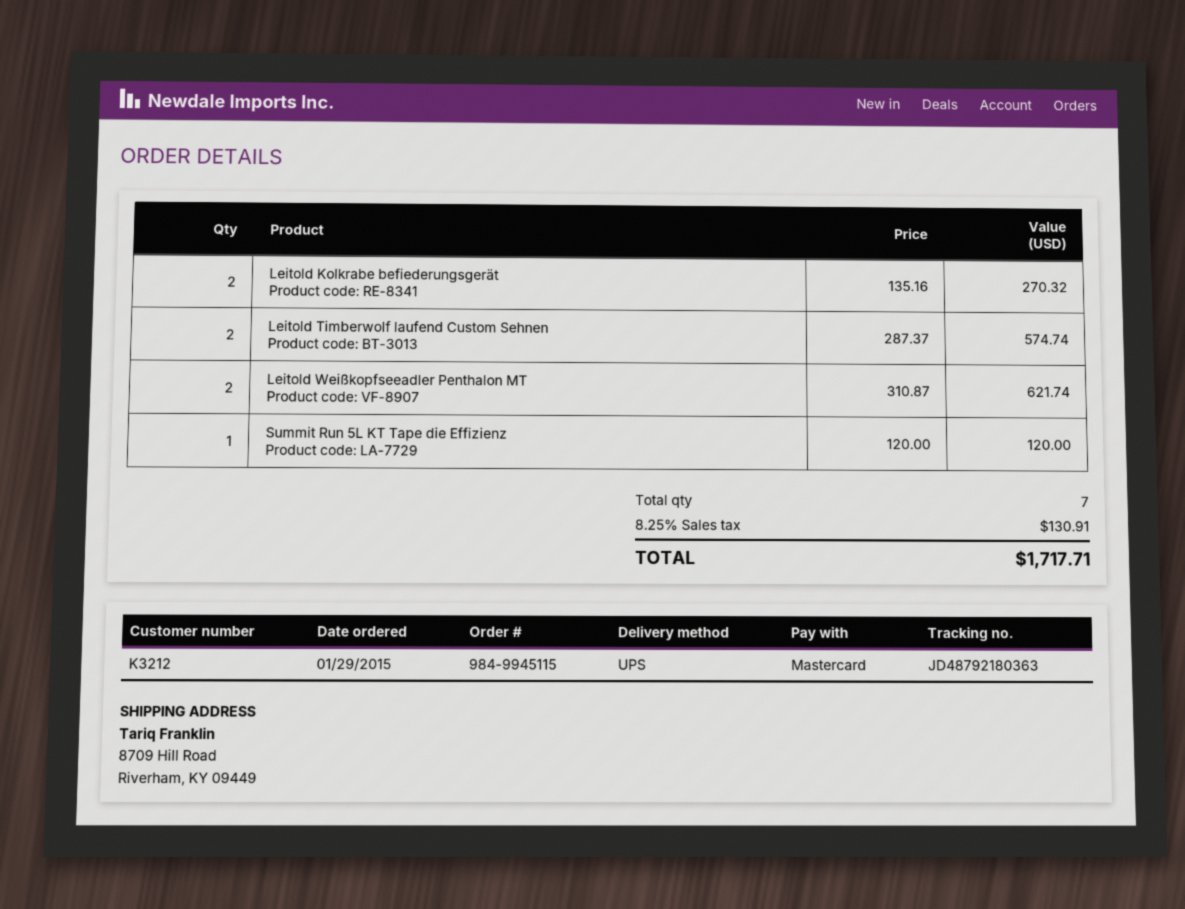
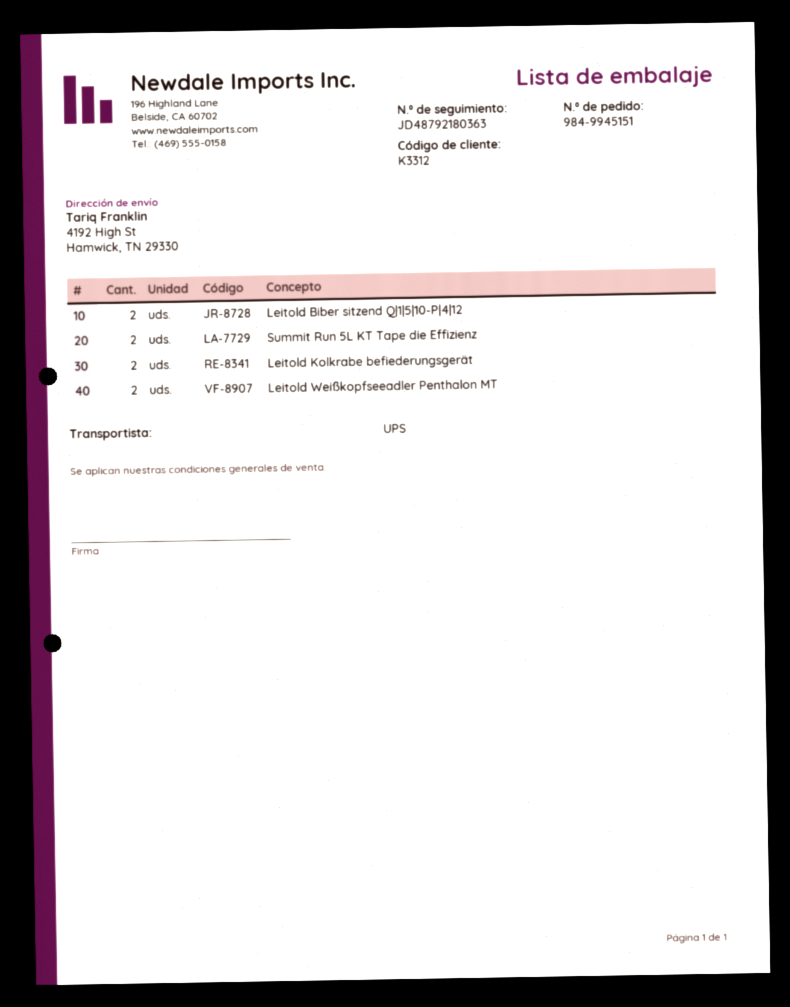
order number: 984-9945115 -> 984-9945151
customer number: K3212 -> K3312
ship to: 8709 Hill Road, Riverham, KY 09449 -> 4192 High St, Hamwick, TN 29330
Leitold Timberwolf laufend Custom Sehnen: 2 -> none
Summit Run 5L KT Tape die Effizienz: 1 -> 2
Leitold Biber sitzend Q|1|5|10-P|4|12: none -> 2

